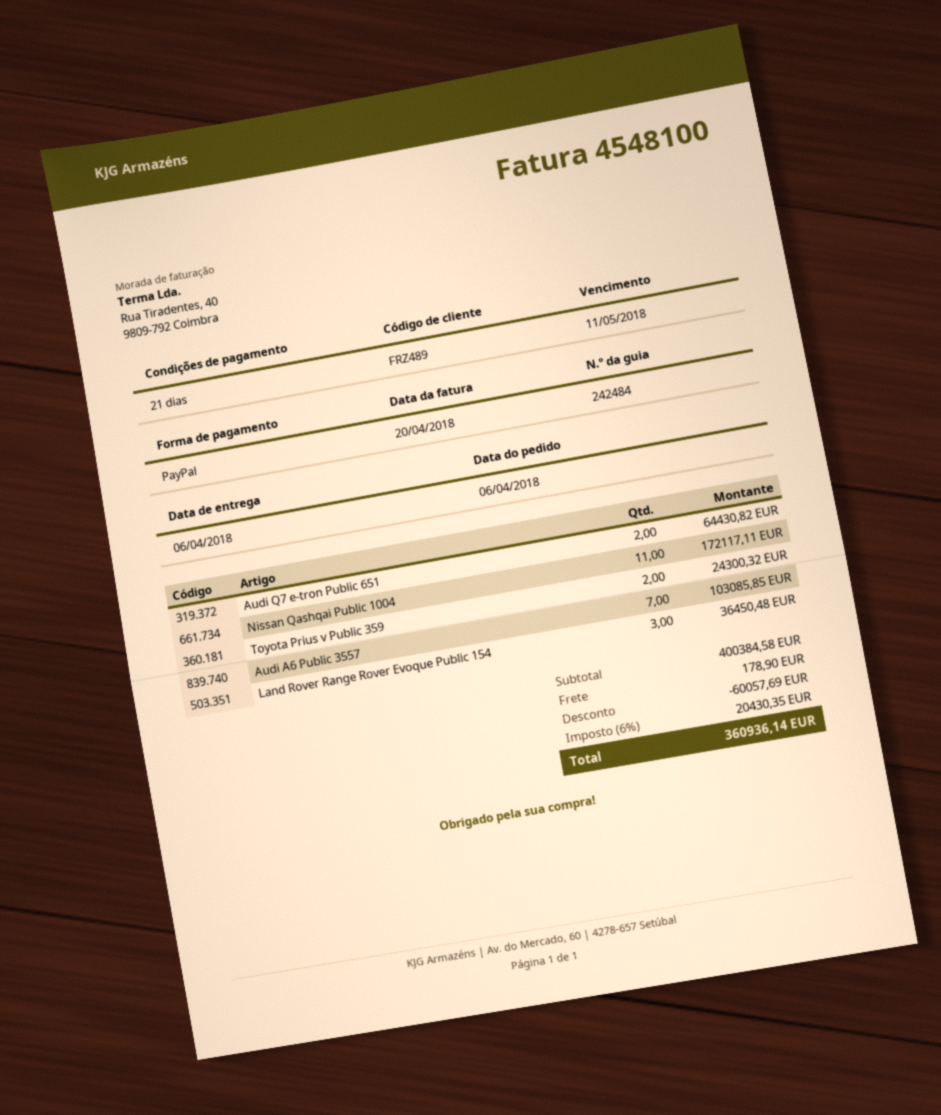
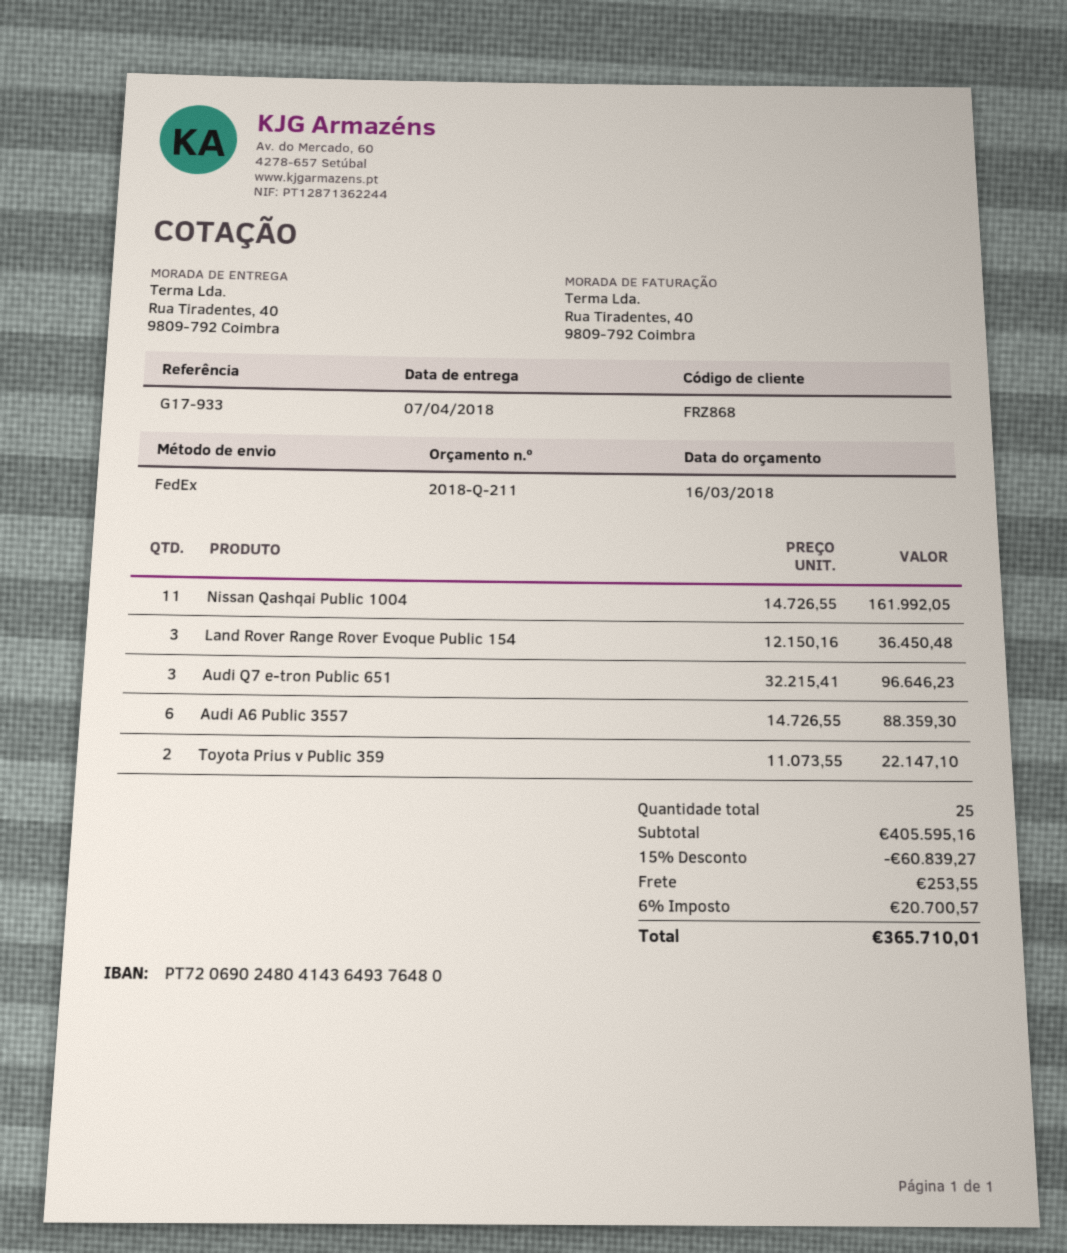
delivery date: 2018-04-06 -> 2018-04-07
customer number: FRZ489 -> FRZ868
Audi Q7 e-tron Public 651: 2 for 64430.82 -> 3 for 96646.23
Nissan Qashqai Public 1004: 11 for 172117.11 -> 11 for 161992.05
Toyota Prius v Public 359: 2 for 24300.32 -> 2 for 22147.10
Audi A6 Public 3557: 7 for 103085.85 -> 6 for 88359.30
subtotal: 400384.58 -> 405595.16
discount: 60057.69 -> 60839.27
shipping: 178.90 -> 253.55
tax: 6% = 20430.35 -> 6% = 20700.57
total: 360936.14 -> 365710.01

